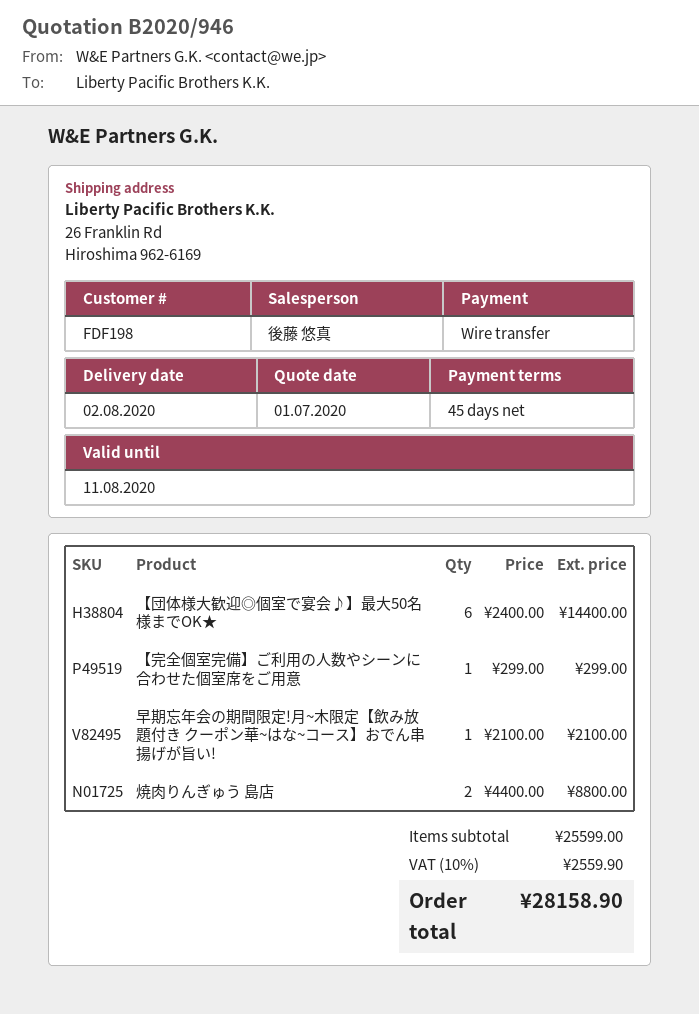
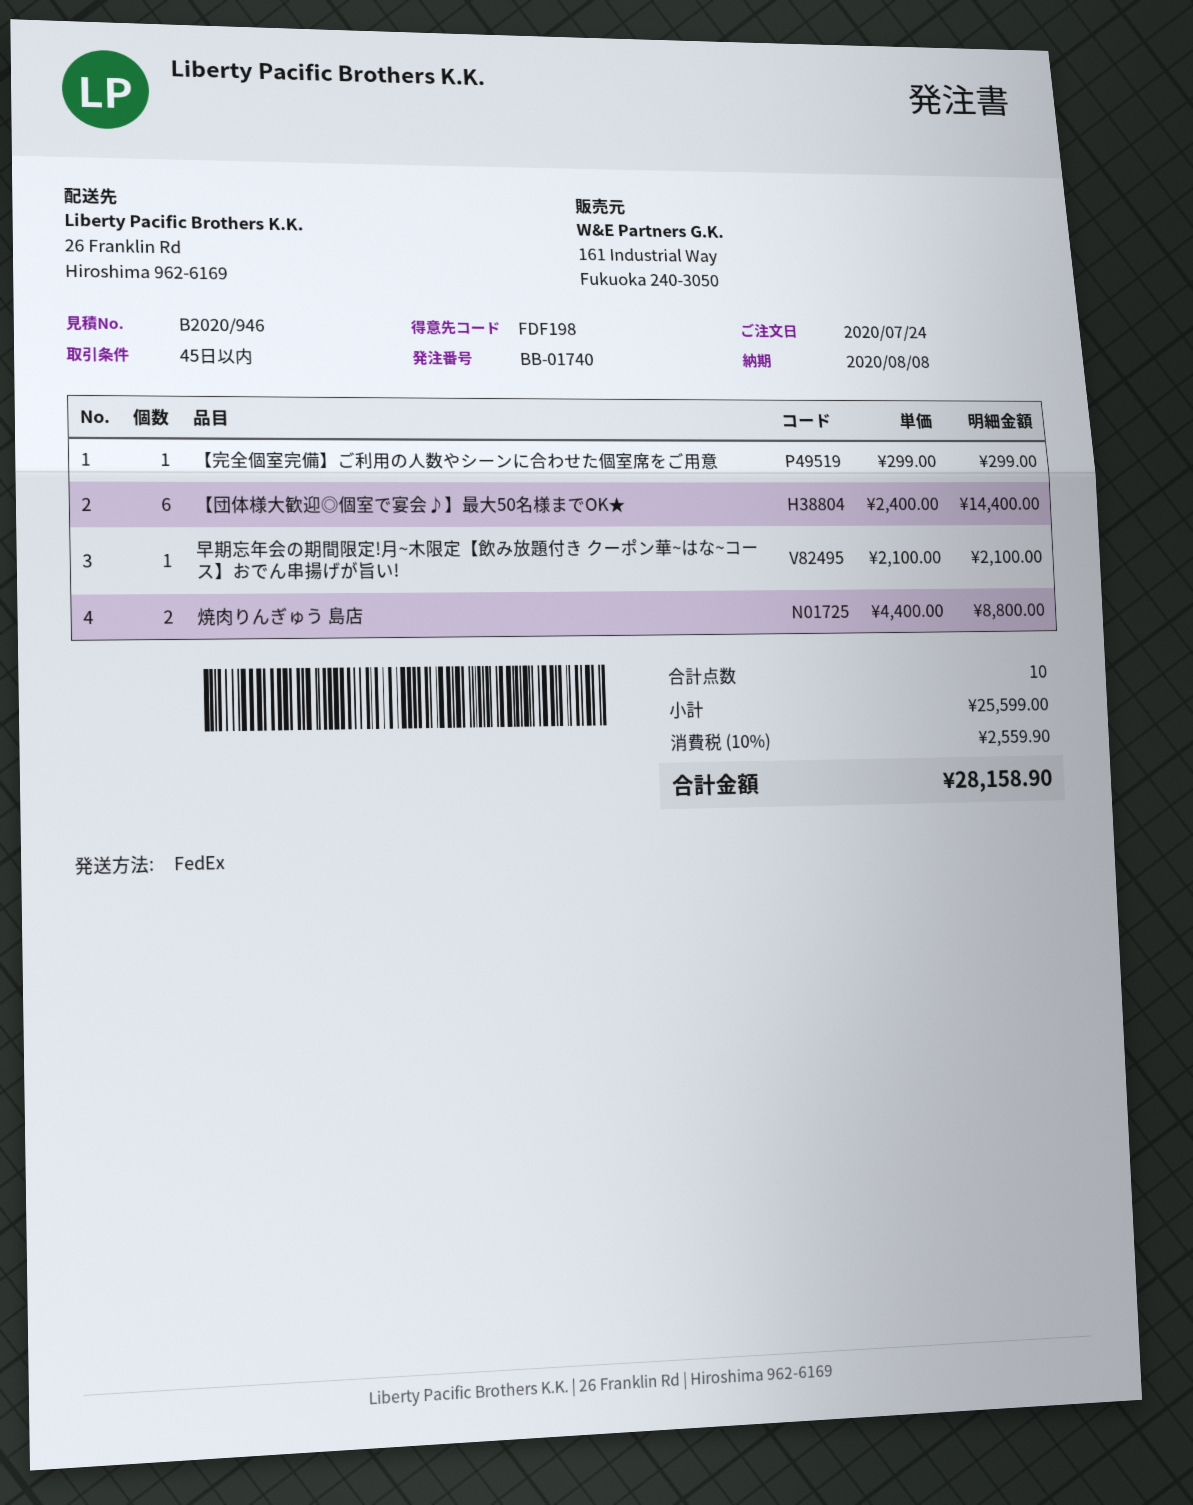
delivery date: 2020-08-02 -> 2020-08-08

